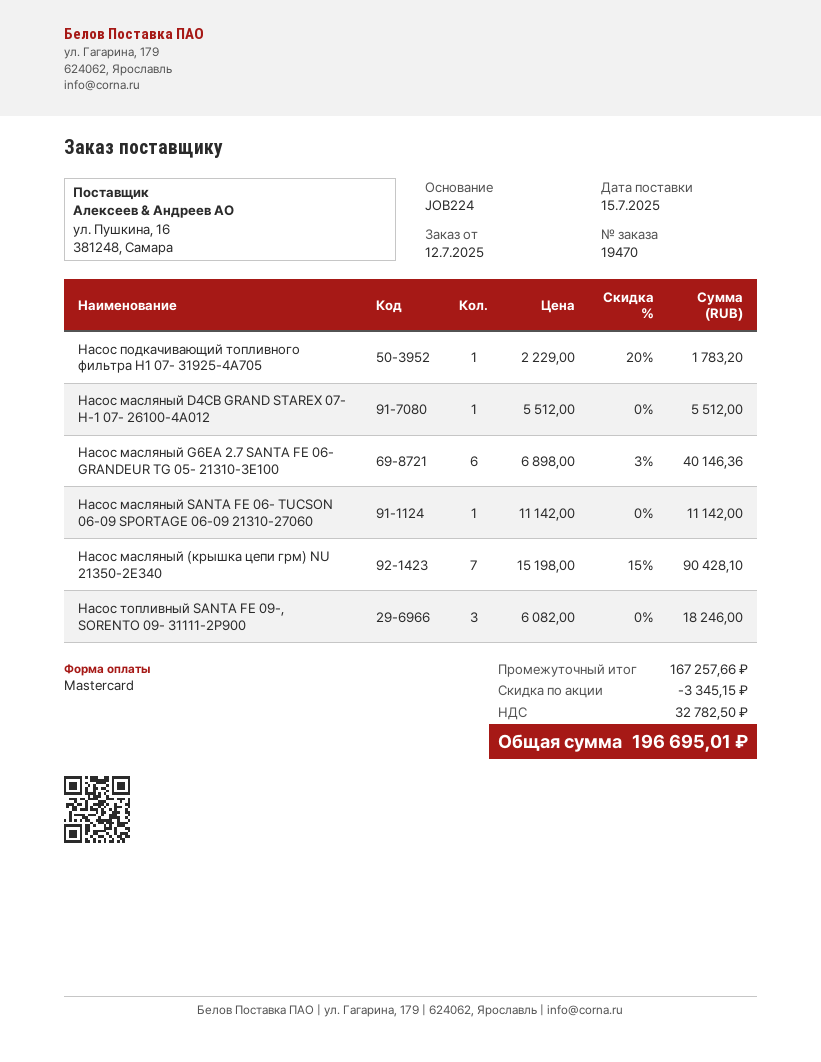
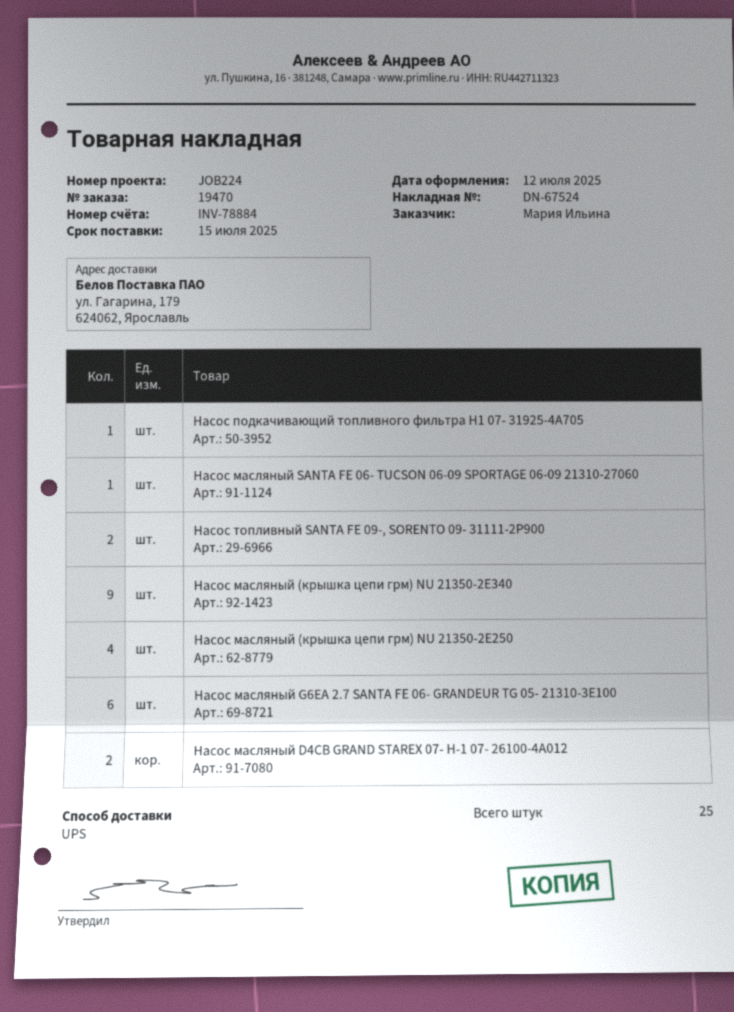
Насос масляный D4CB GRAND STAREX 07- H-1 07- 26100-4A012: 1 -> 2
Насос масляный (крышка цепи грм) NU 21350-2E340: 7 -> 9
Насос топливный SANTA FE 09-, SORENTO 09- 31111-2P900: 3 -> 2
Насос масляный (крышка цепи грм) NU 21350-2E250: none -> 4

